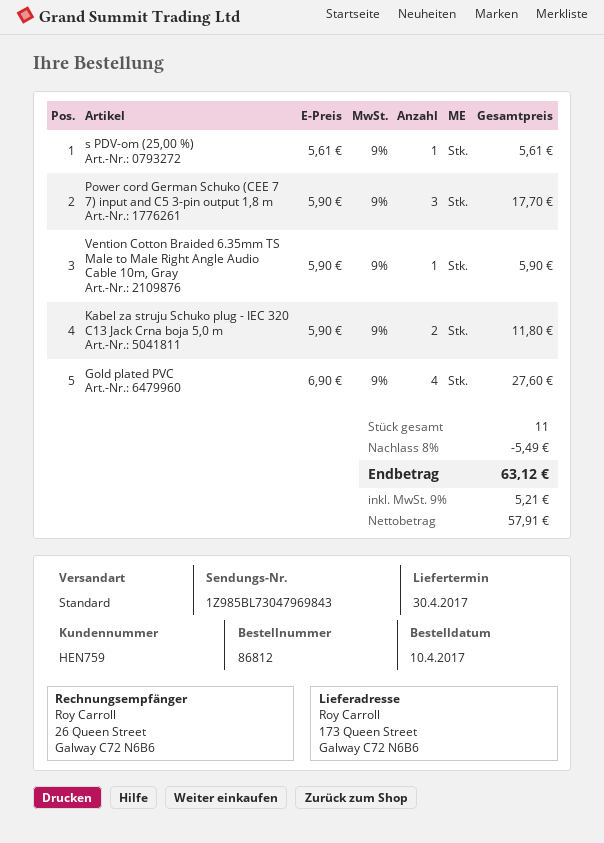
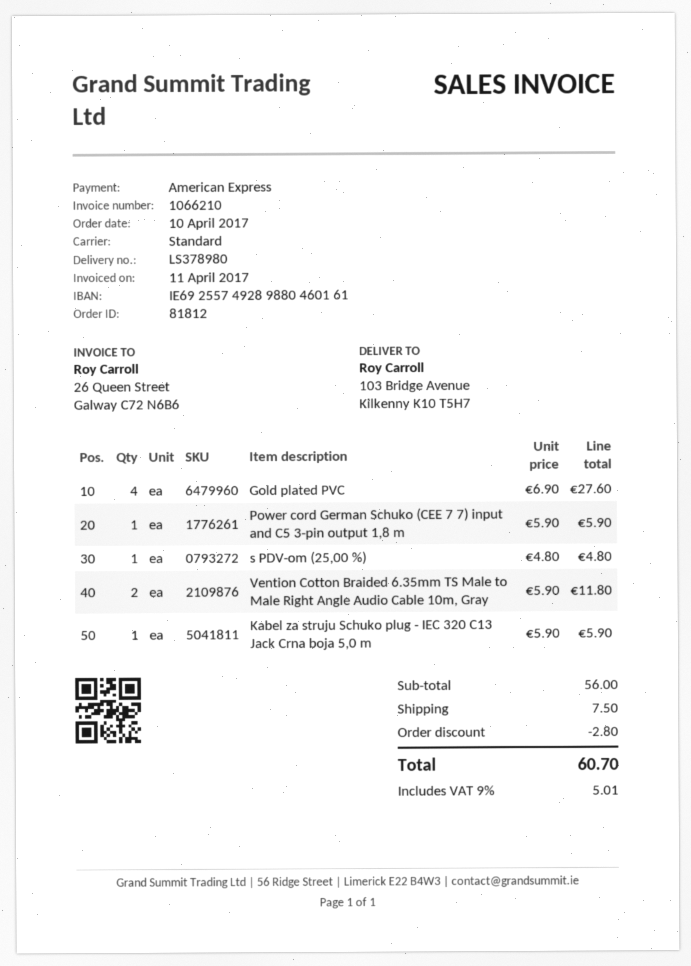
order number: 86812 -> 81812
ship to: 173 Queen Street, Galway C72 N6B6 -> 103 Bridge Avenue, Kilkenny K10 T5H7
s PDV-om (25,00 %): 1 x 5.61 = 5.61 -> 1 x 4.80 = 4.80
Power cord German Schuko (CEE 7 7) input and C5 3-pin output 1,8 m: 3 x 5.90 = 17.70 -> 1 x 5.90 = 5.90
Vention Cotton Braided 6.35mm TS Male to Male Right Angle Audio Cable 10m, Gray: 1 x 5.90 = 5.90 -> 2 x 5.90 = 11.80
Kabel za struju Schuko plug - IEC 320 C13 Jack Crna boja 5,0 m: 2 x 5.90 = 11.80 -> 1 x 5.90 = 5.90
discount: 5.49 -> 2.80
shipping: none -> 7.50
tax: 9% = 5.21 -> 9% = 5.01
total: 63.12 -> 60.70

